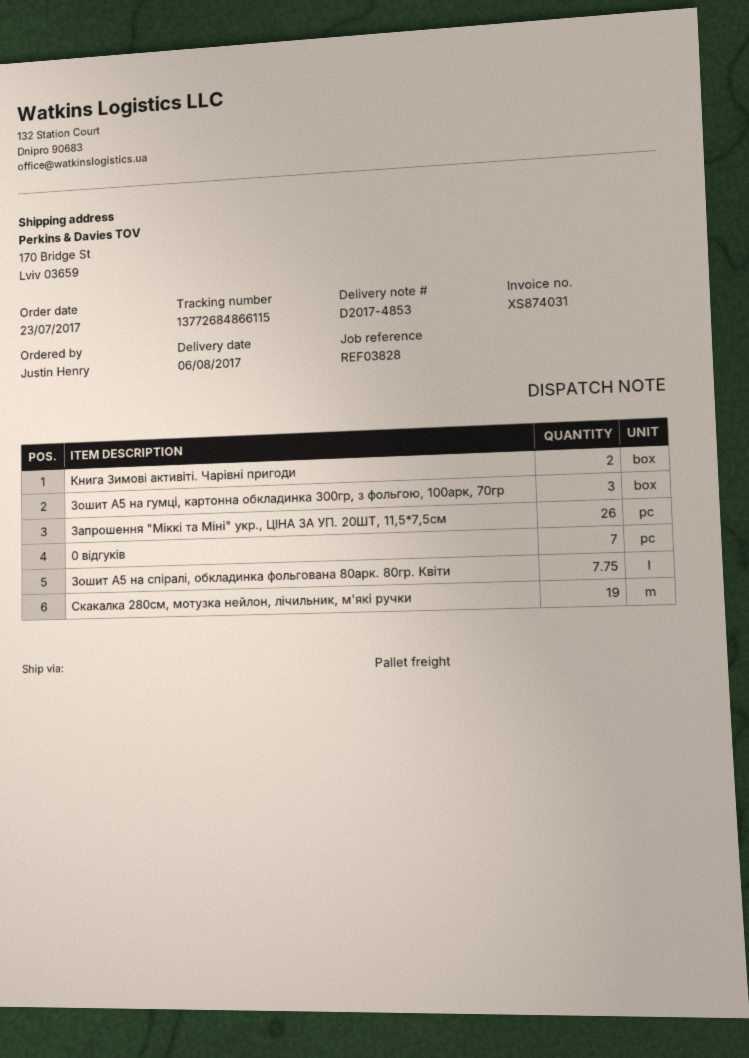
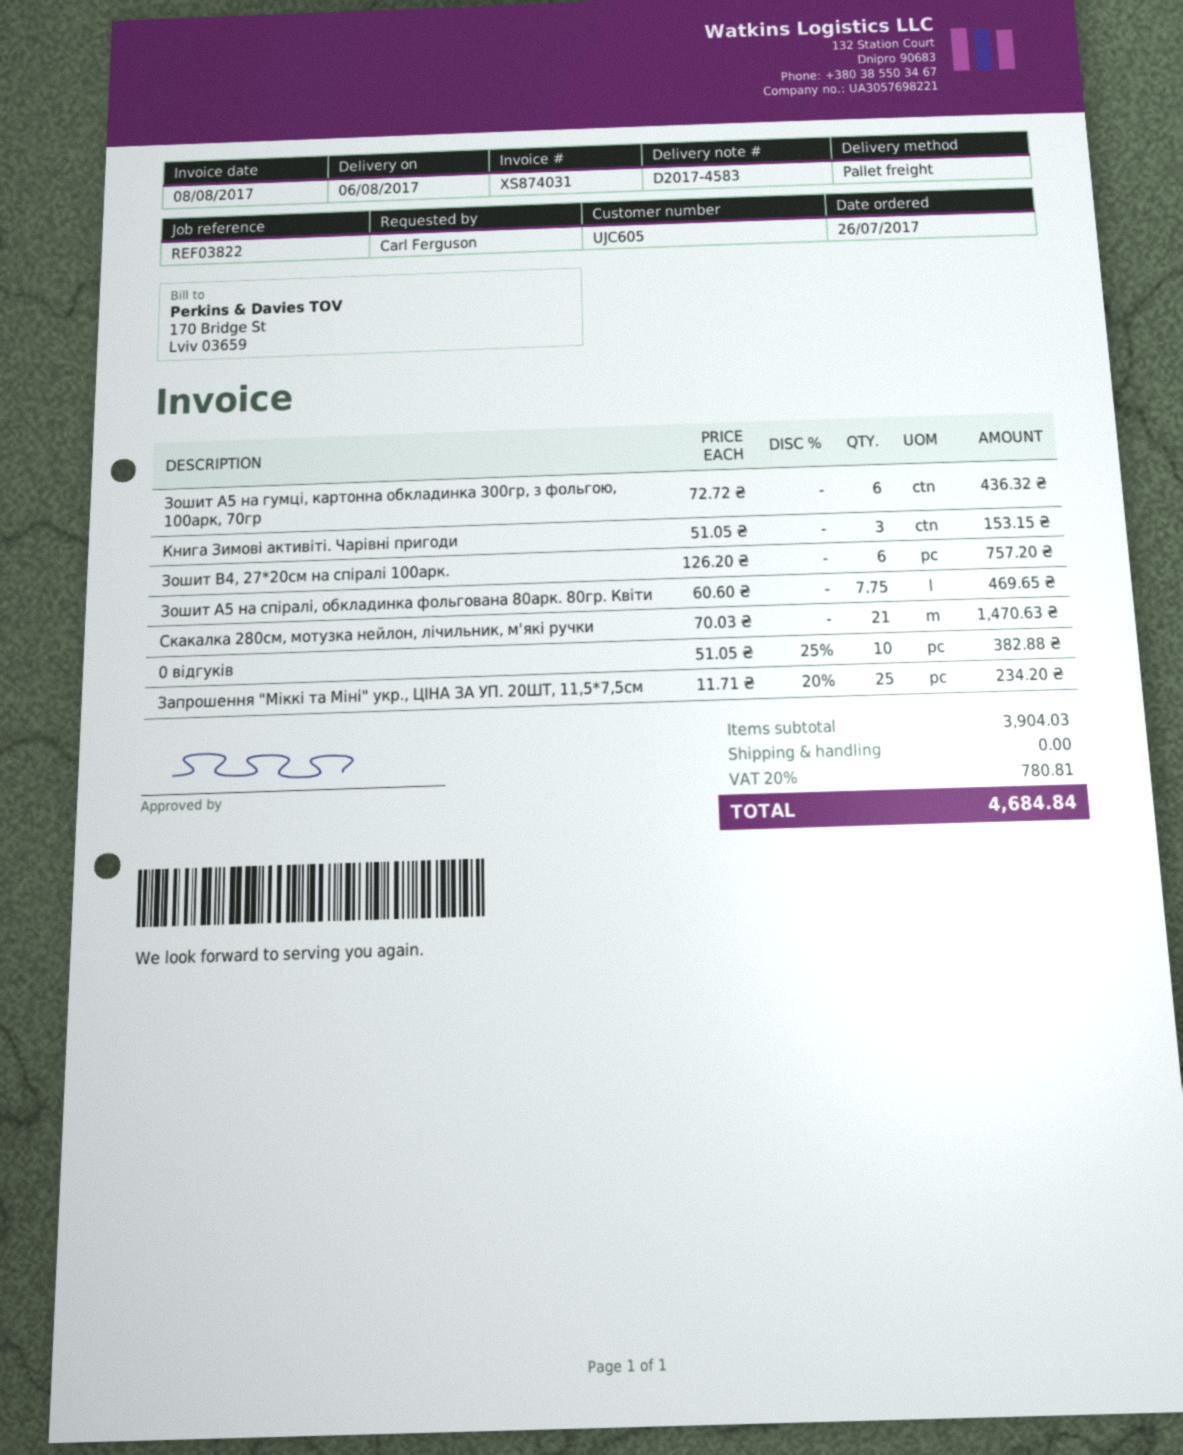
order date: 2017-07-23 -> 2017-07-26
delivery note number: D2017-4853 -> D2017-4583
reference: REF03828 -> REF03822
ordered by: Justin Henry -> Carl Ferguson
Книга Зимові активіті. Чарівні пригоди: 2 -> 3
Зошит А5 на гумці, картонна обкладинка 300гр, з фольгою, 100арк, 70гр: 3 -> 6
Запрошення "Міккі та Міні" укр., ЦІНА ЗА УП. 20ШТ, 11,5*7,5см: 26 -> 25
0 відгуків: 7 -> 10
Скакалка 280см, мотузка нейлон, лічильник, м'які ручки: 19 -> 21
Зошит В4, 27*20см на спіралі 100арк.: none -> 6

